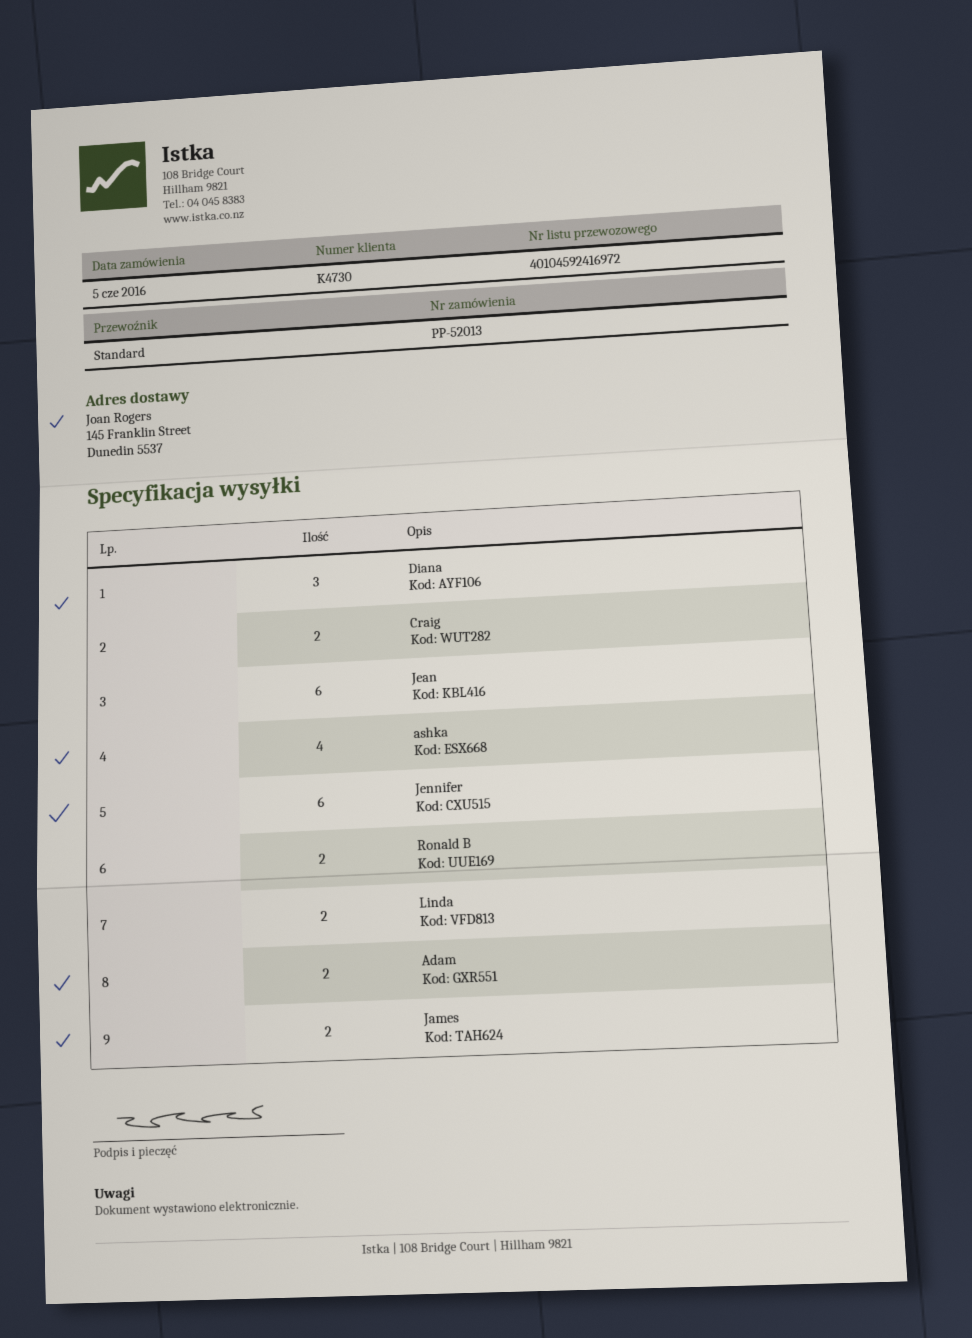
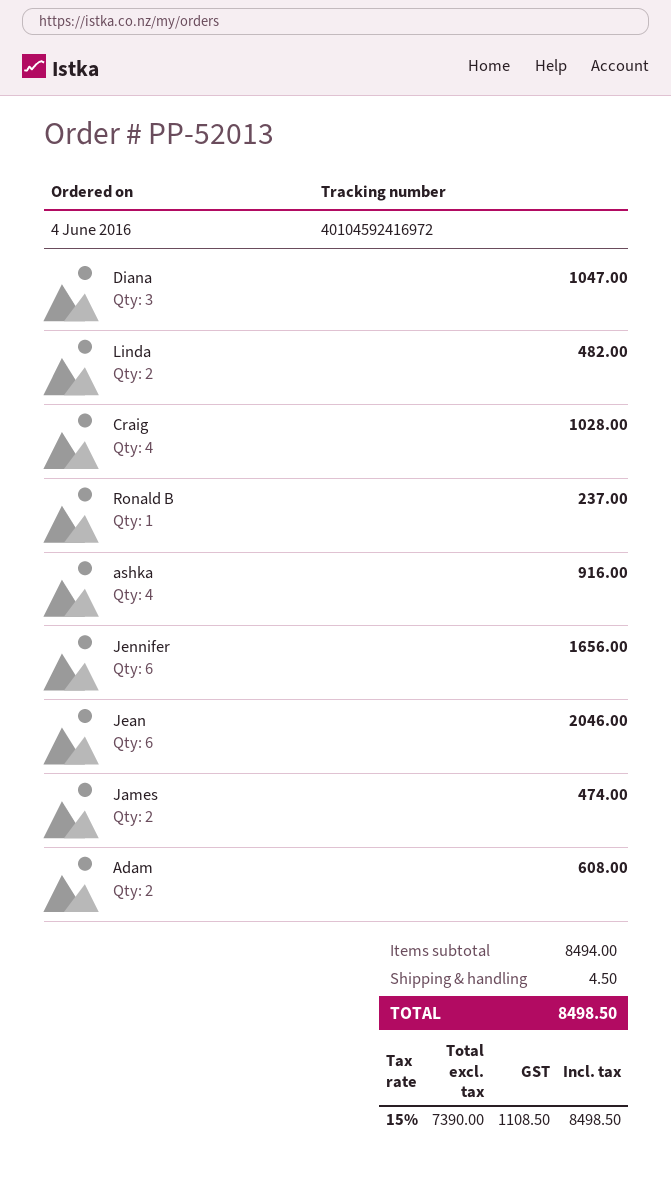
order date: 2016-06-05 -> 2016-06-04
Craig: 2 -> 4
Ronald B: 2 -> 1

